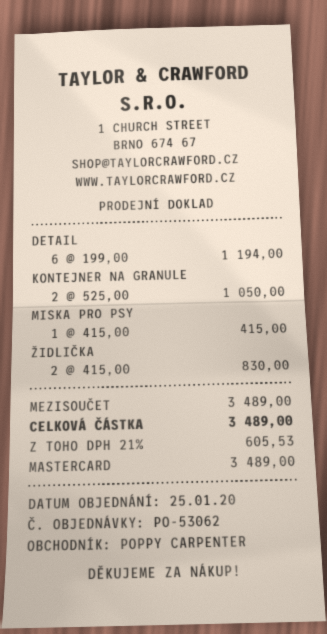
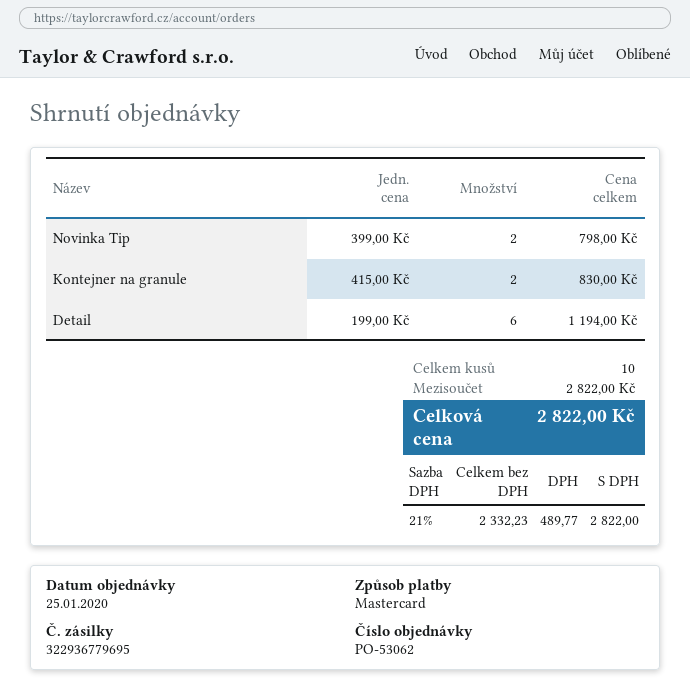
KONTEJNER NA GRANULE: 2 x 525.00 = 1050.00 -> 2 x 415.00 = 830.00
MISKA PRO PSY: 1 x 415.00 = 415.00 -> none
ŽIDLIČKA: 2 x 415.00 = 830.00 -> none
Novinka Tip: none -> 2 x 399.00 = 798.00
subtotal: 3489.00 -> 2822.00
tax: 21% = 605.53 -> 21% = 489.77
total: 3489.00 -> 2822.00

